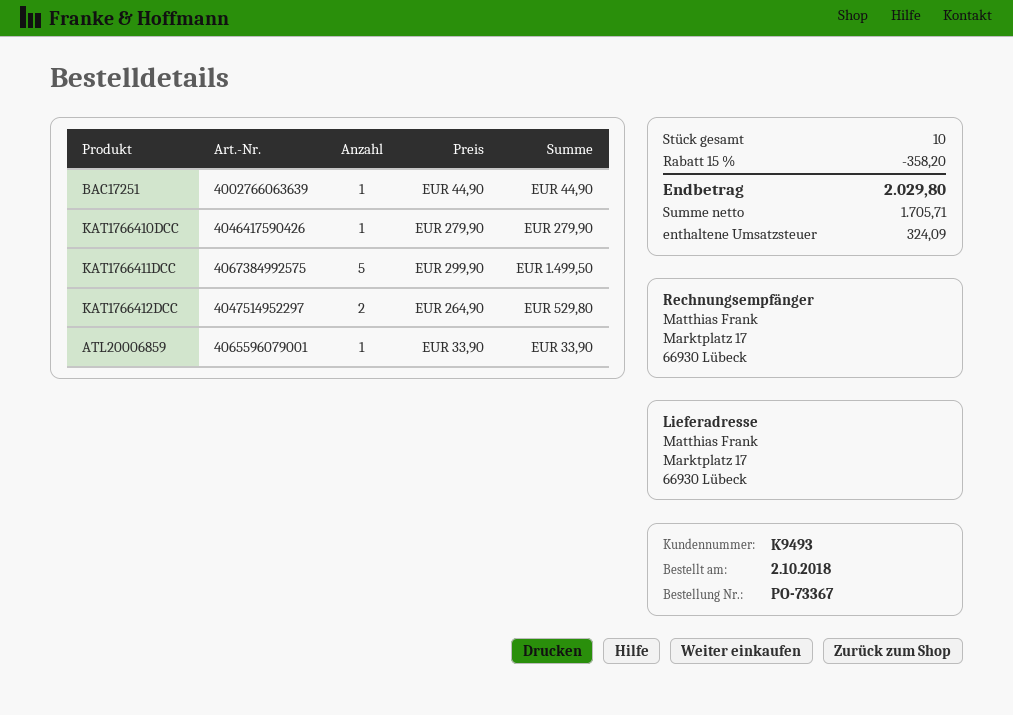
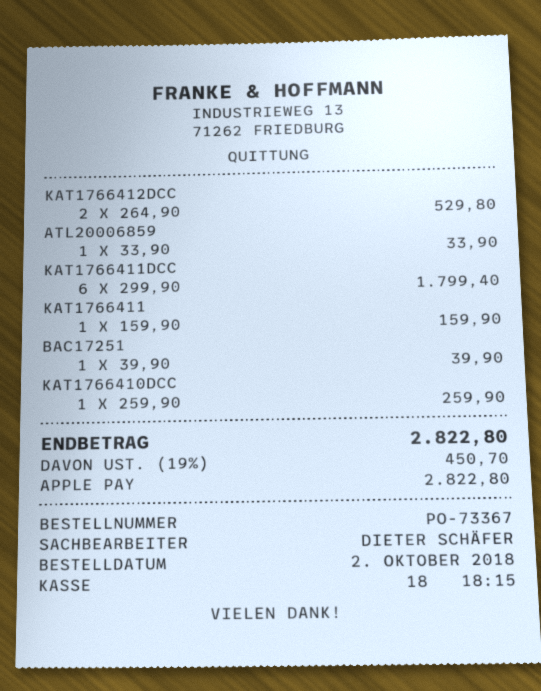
BAC17251: 1 x 44.90 = 44.90 -> 1 x 39.90 = 39.90
KAT1766410DCC: 1 x 279.90 = 279.90 -> 1 x 259.90 = 259.90
KAT1766411DCC: 5 x 299.90 = 1499.50 -> 6 x 299.90 = 1799.40
KAT1766411: none -> 1 x 159.90 = 159.90
discount: 15% = 358.20 -> none
tax: 324.09 -> 450.70
total: 2029.80 -> 2822.80

